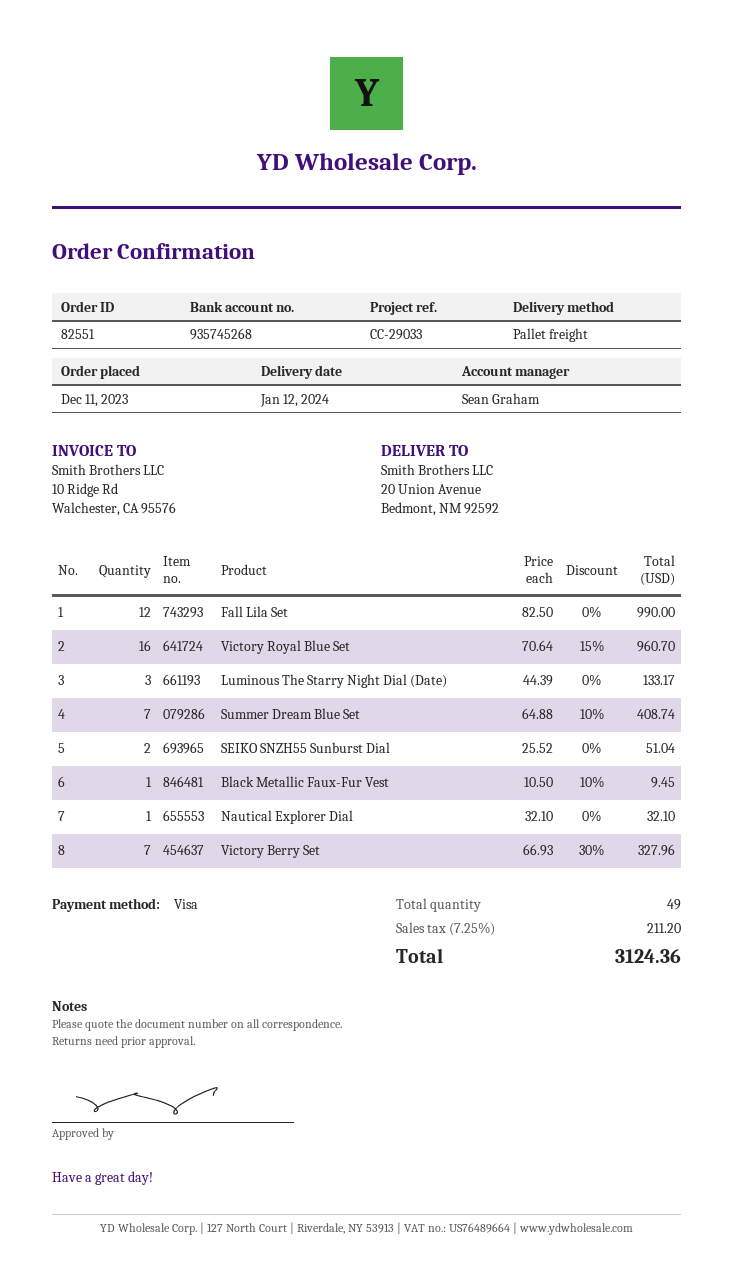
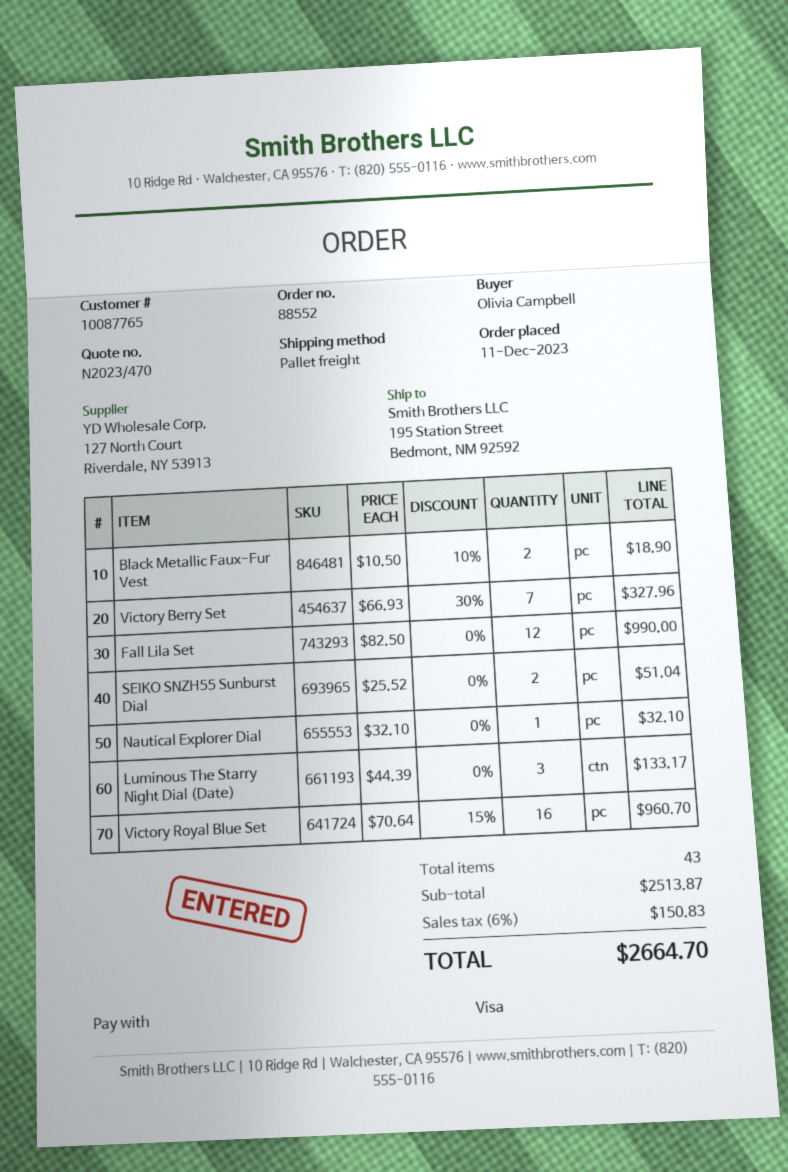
order number: 82551 -> 88552
ship to: 20 Union Avenue, Bedmont, NM 92592 -> 195 Station Street, Bedmont, NM 92592
Summer Dream Blue Set: 7 x 64.88 - 10% = 408.74 -> none
Black Metallic Faux-Fur Vest: 1 x 10.50 - 10% = 9.45 -> 2 x 10.50 - 10% = 18.90
total quantity: 49 -> 43
tax: 7.25% = 211.20 -> 6% = 150.83
total: 3124.36 -> 2664.70

